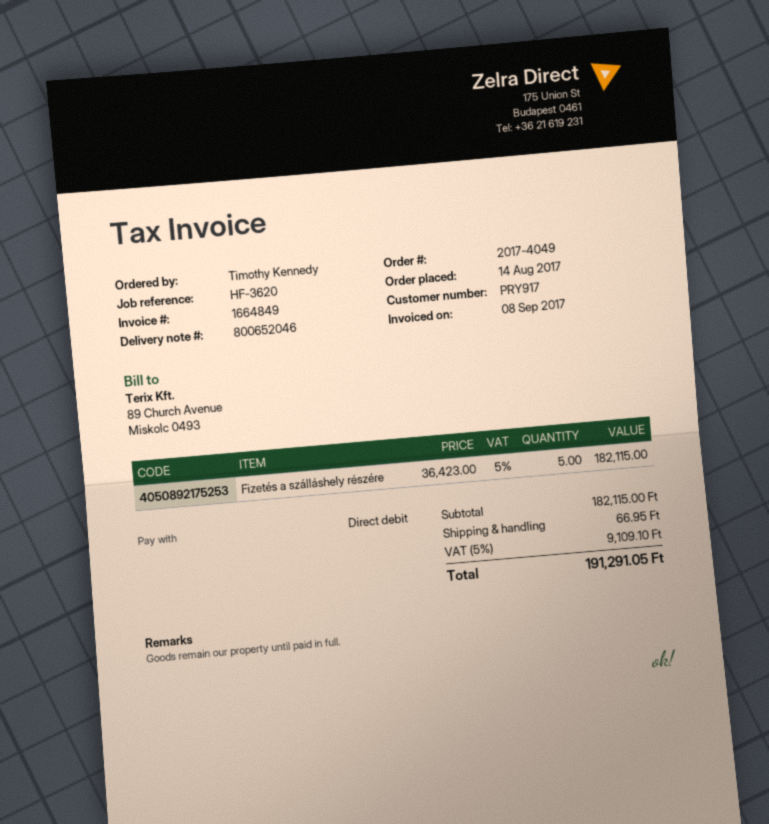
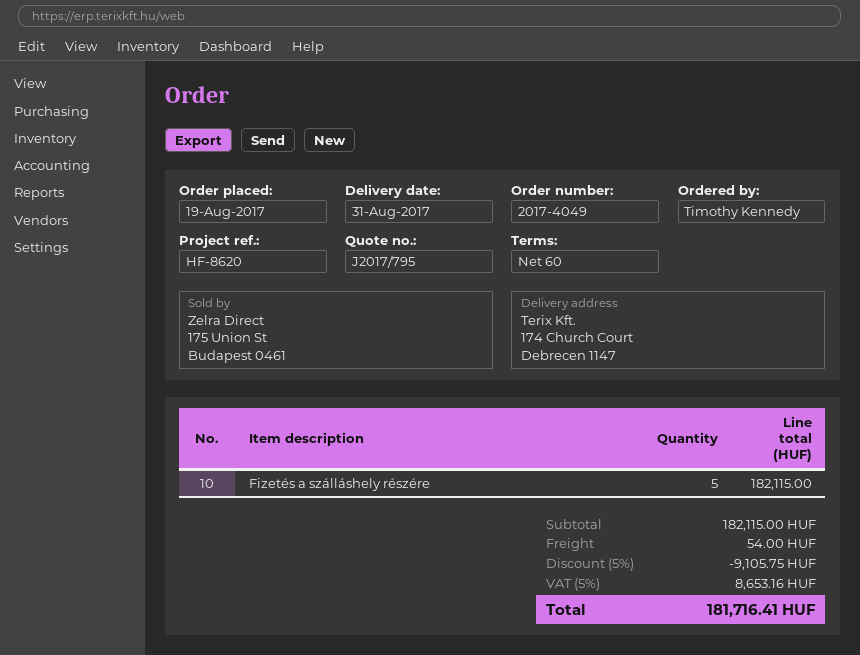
order date: 2017-08-14 -> 2017-08-19
reference: HF-3620 -> HF-8620
discount: none -> 5% = 9105.75
shipping: 66.95 -> 54.00
tax: 5% = 9109.10 -> 5% = 8653.16
total: 191291.05 -> 181716.41

